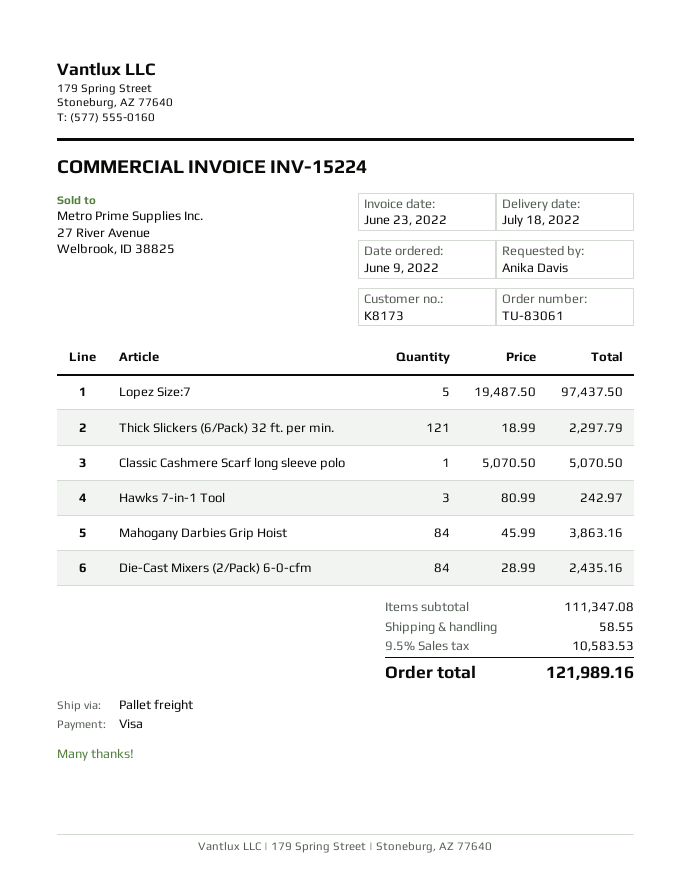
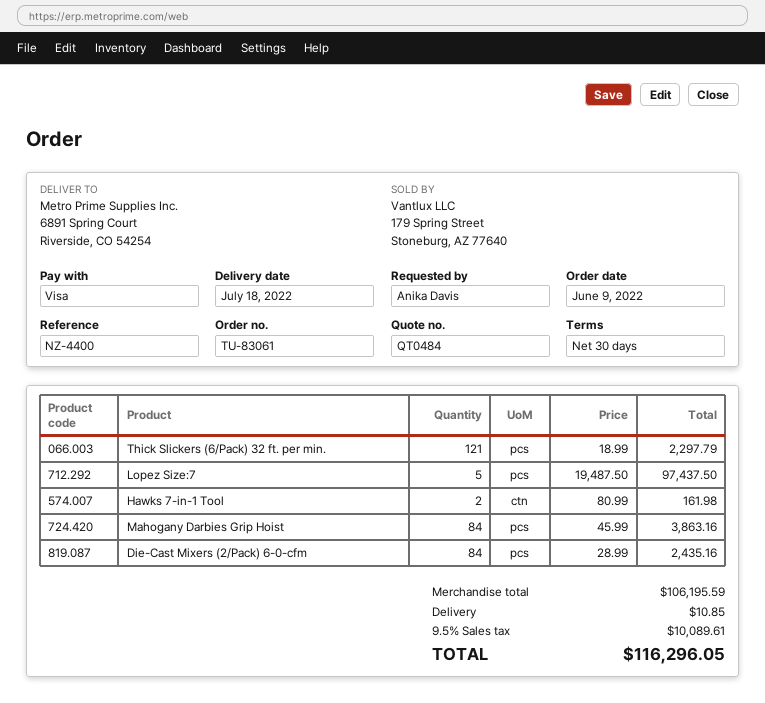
Classic Cashmere Scarf long sleeve polo: 1 x 5070.50 = 5070.50 -> none
Hawks 7-in-1 Tool: 3 x 80.99 = 242.97 -> 2 x 80.99 = 161.98
subtotal: 111347.08 -> 106195.59
shipping: 58.55 -> 10.85
tax: 9.5% = 10583.53 -> 9.5% = 10089.61
total: 121989.16 -> 116296.05

